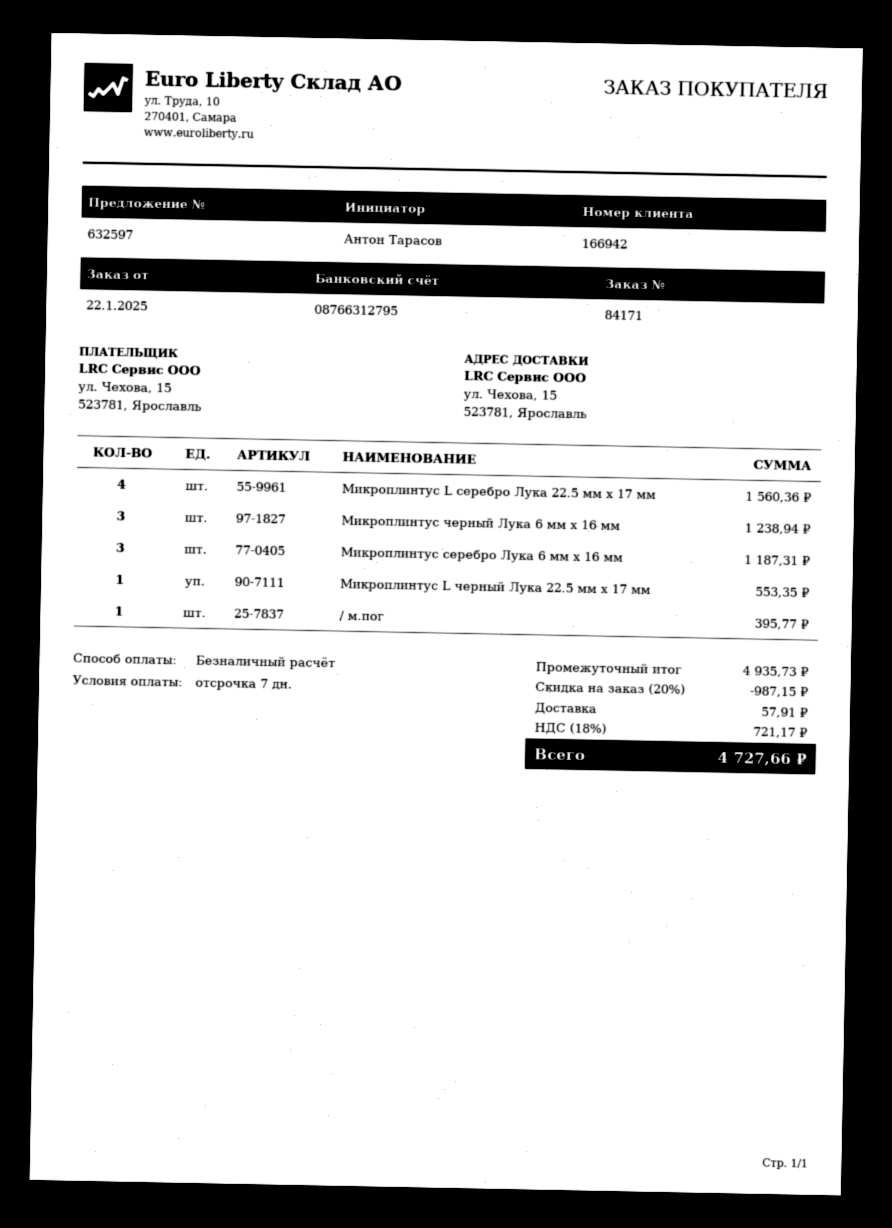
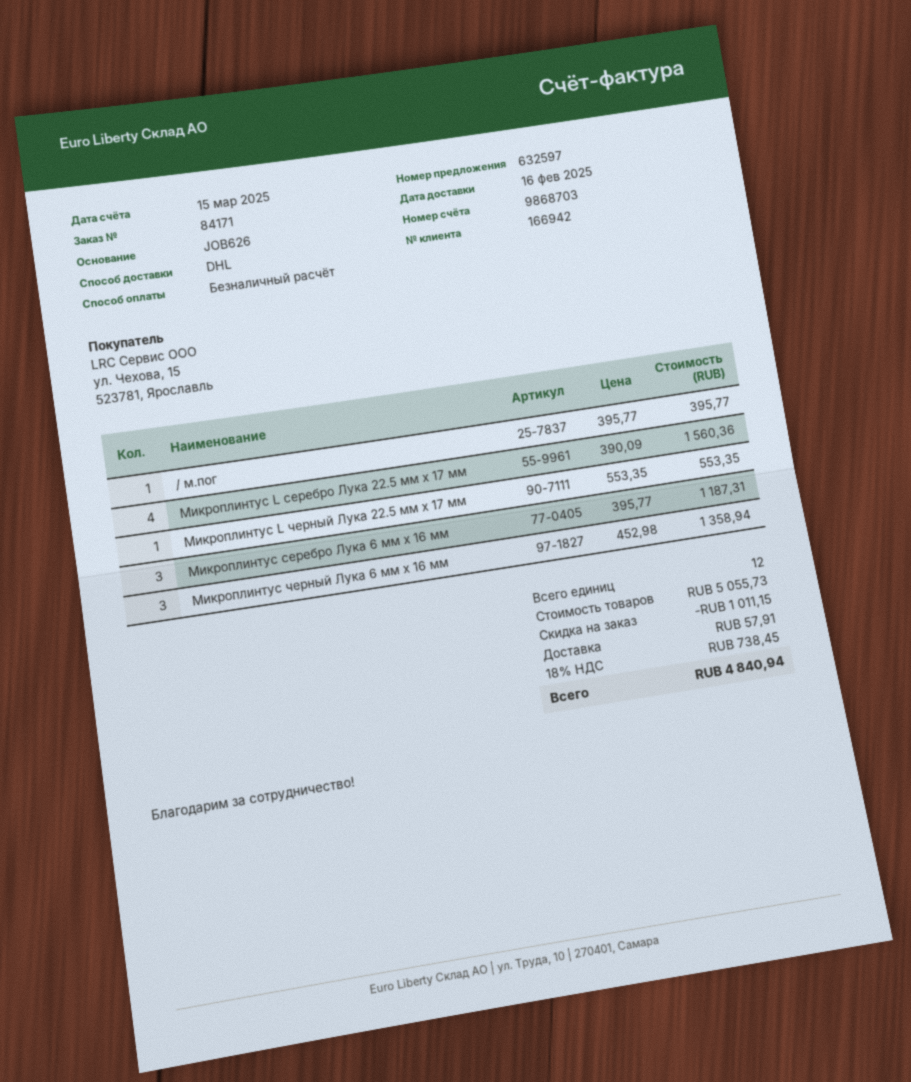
Микроплинтус черный Лука 6 мм x 16 мм: 3 for 1238.94 -> 3 for 1358.94
subtotal: 4935.73 -> 5055.73
discount: 987.15 -> 1011.15
tax: 18% = 721.17 -> 18% = 738.45
total: 4727.66 -> 4840.94

